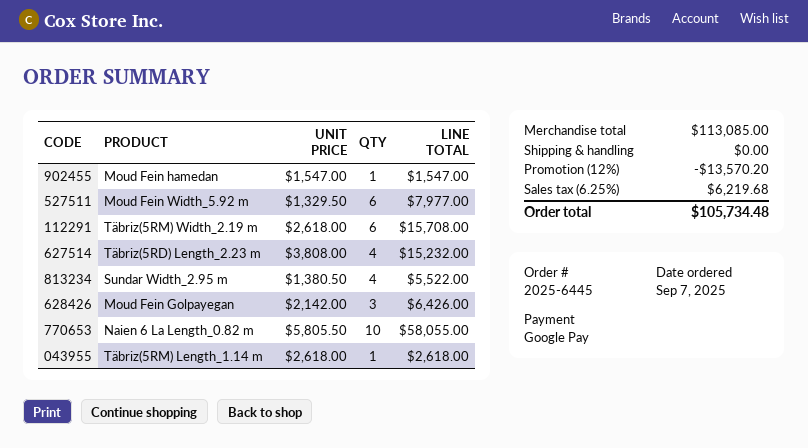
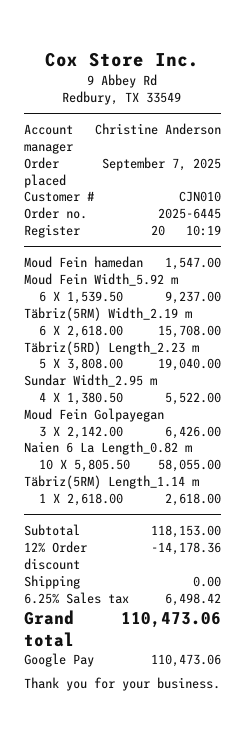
Moud Fein Width_5.92 m: 6 x 1329.50 = 7977.00 -> 6 x 1539.50 = 9237.00
Täbriz(5RD) Length_2.23 m: 4 x 3808.00 = 15232.00 -> 5 x 3808.00 = 19040.00
subtotal: 113085.00 -> 118153.00
discount: 12% = 13570.20 -> 12% = 14178.36
tax: 6.25% = 6219.68 -> 6.25% = 6498.42
total: 105734.48 -> 110473.06

